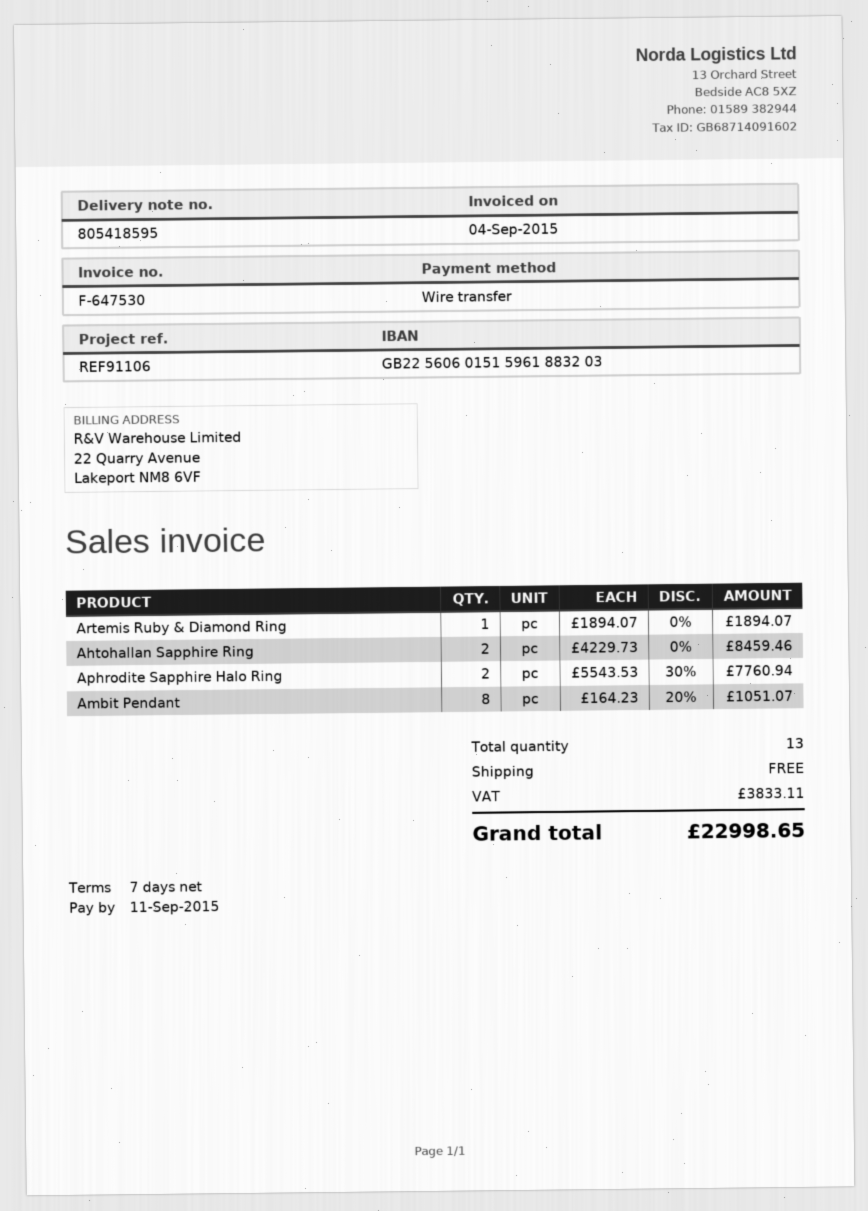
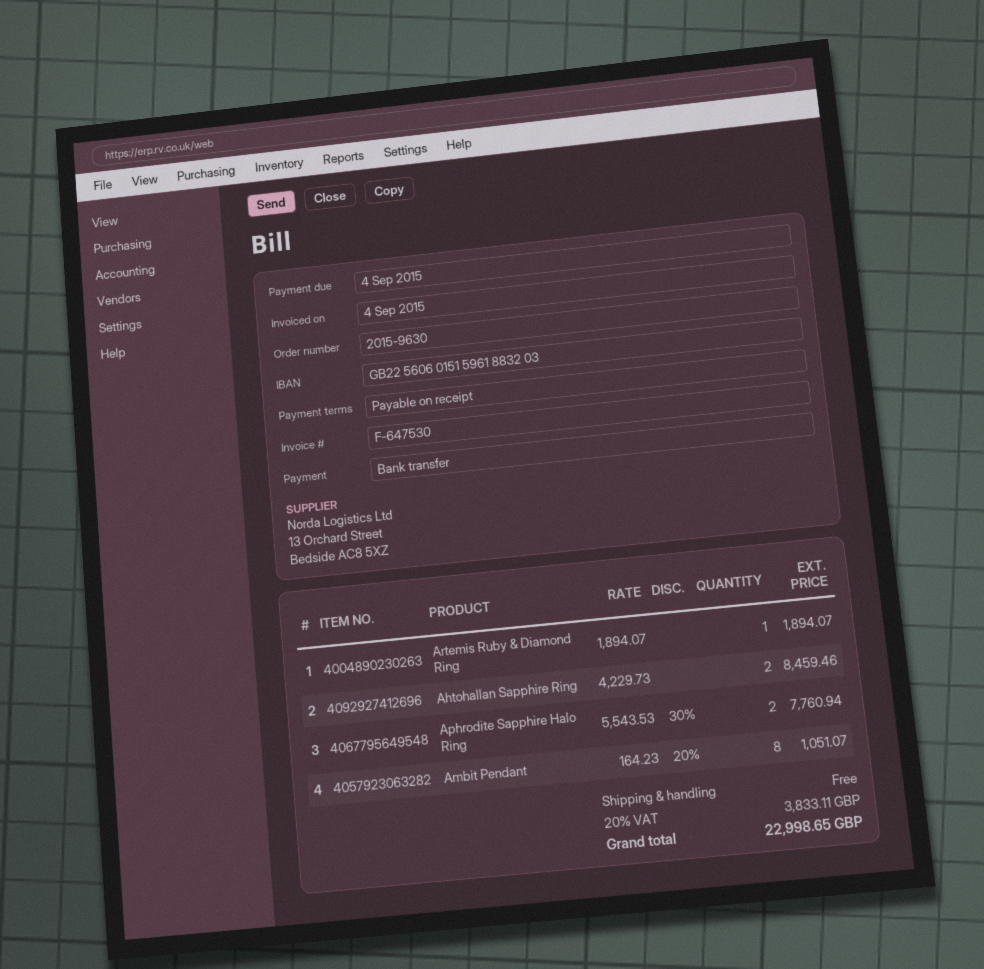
payment terms: 7 days -> on receipt
due date: 2015-09-11 -> 2015-09-04

